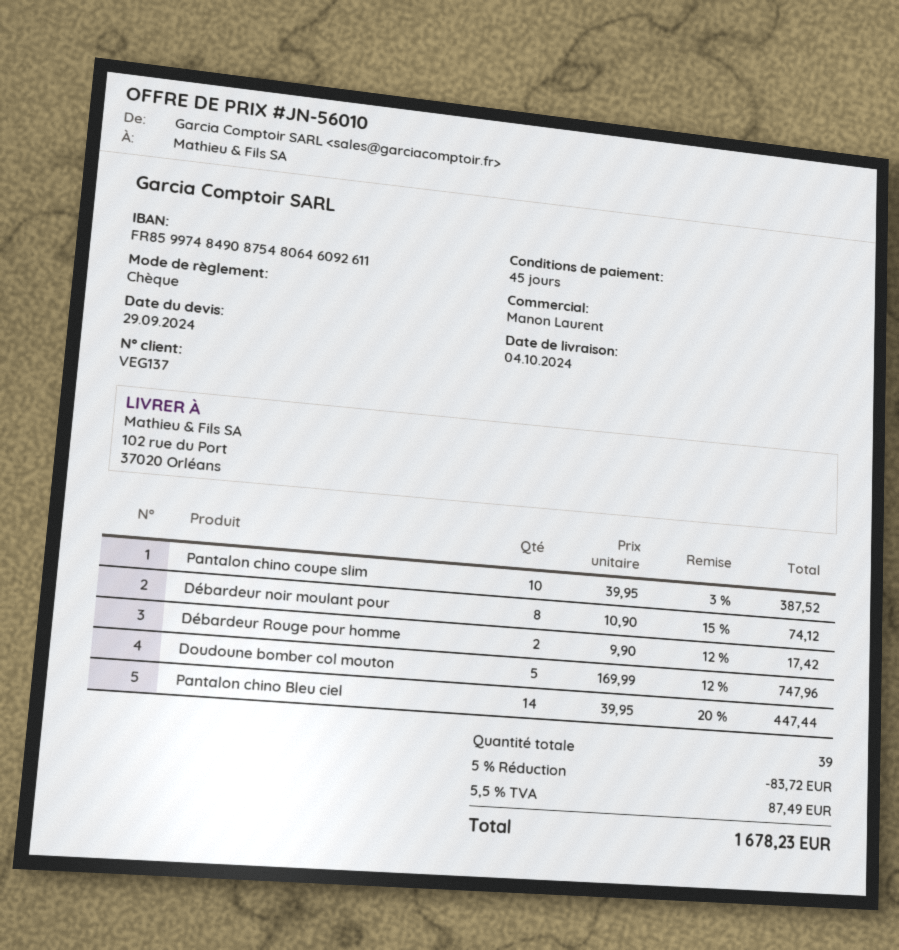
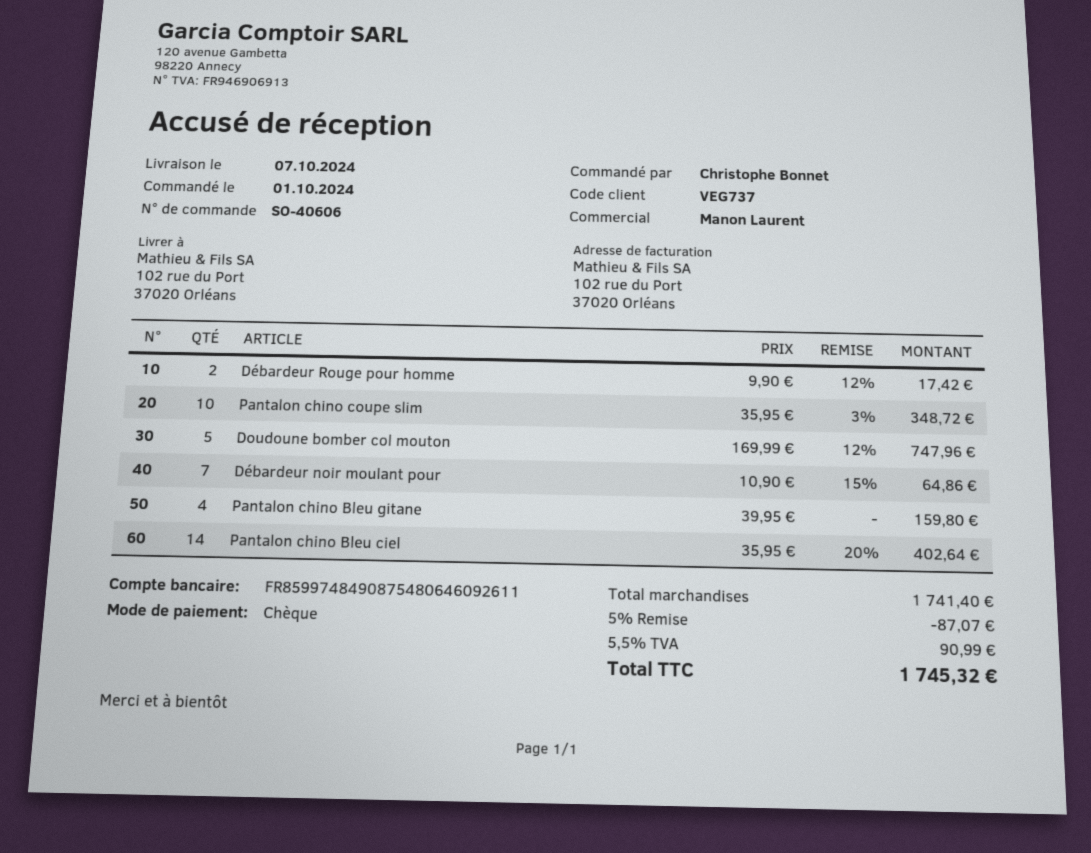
delivery date: 2024-10-04 -> 2024-10-07
customer number: VEG137 -> VEG737
Pantalon chino coupe slim: 10 x 39.95 - 3% = 387.52 -> 10 x 35.95 - 3% = 348.72
Débardeur noir moulant pour: 8 x 10.90 - 15% = 74.12 -> 7 x 10.90 - 15% = 64.86
Pantalon chino Bleu ciel: 14 x 39.95 - 20% = 447.44 -> 14 x 35.95 - 20% = 402.64
Pantalon chino Bleu gitane: none -> 4 x 39.95 = 159.80
discount: 5% = 83.72 -> 5% = 87.07
tax: 5.5% = 87.49 -> 5.5% = 90.99
total: 1678.23 -> 1745.32

